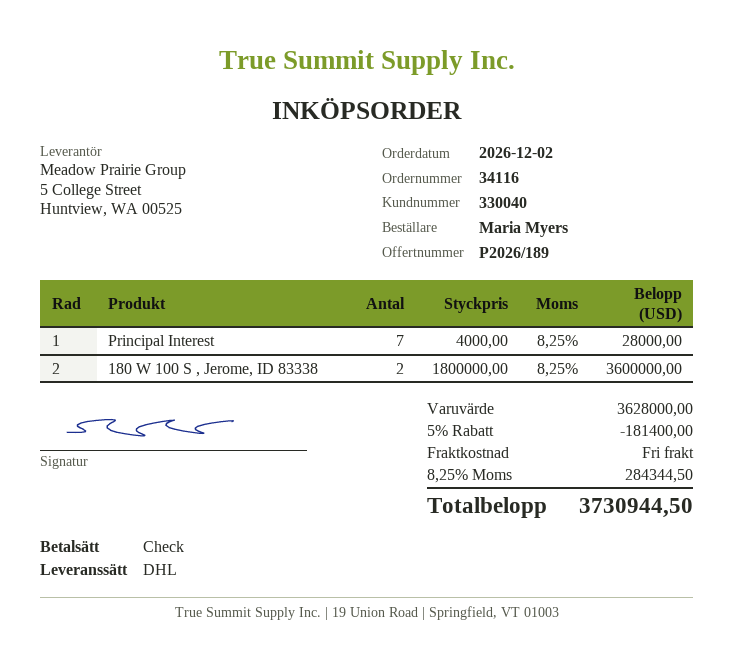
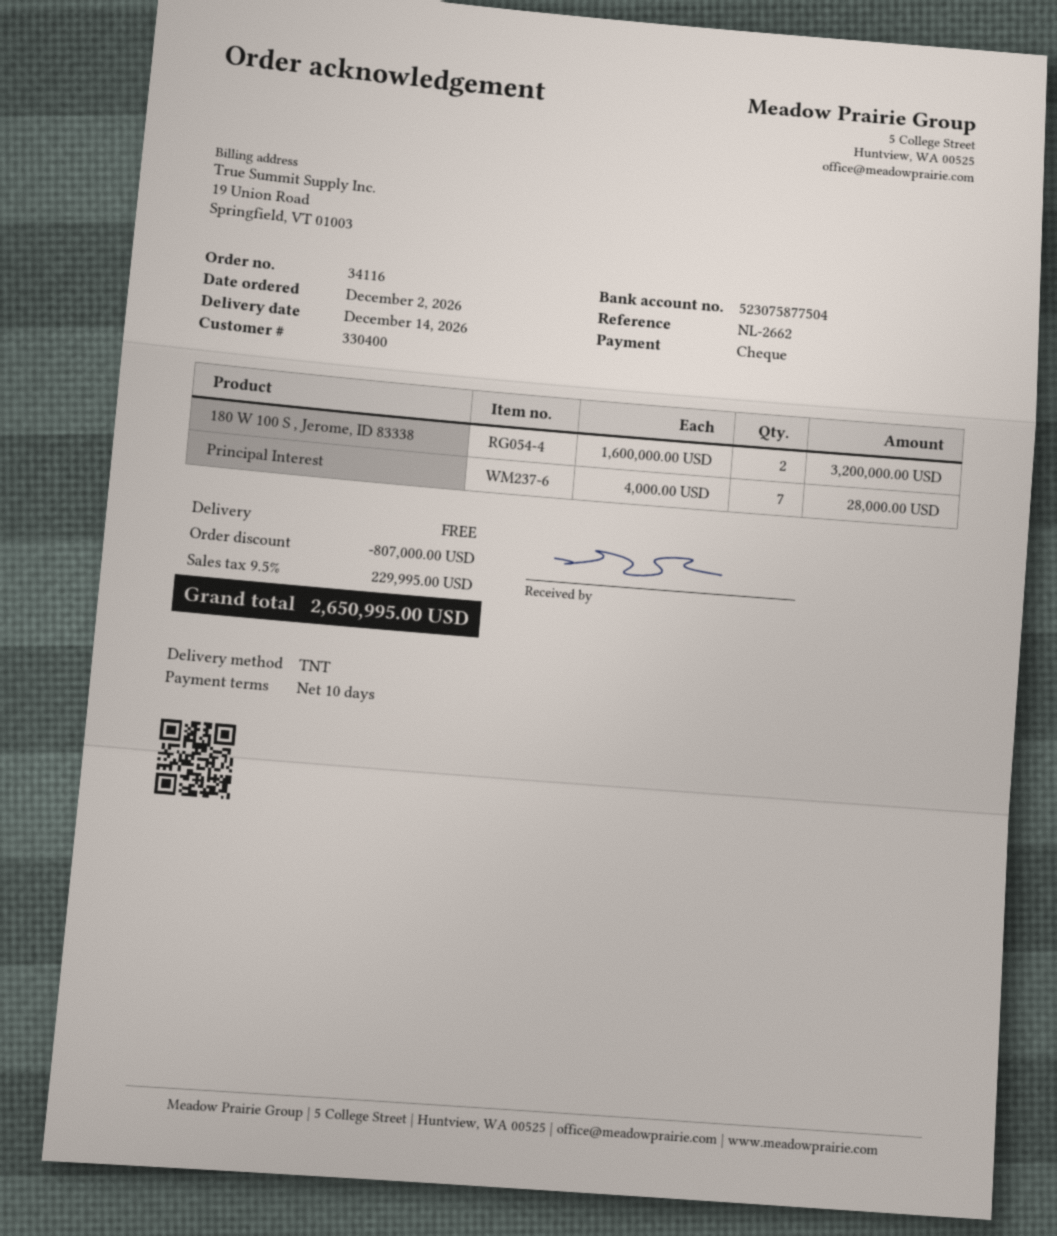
customer number: 330040 -> 330400
shipping method: DHL -> TNT
180 W 100 S , Jerome, ID 83338: 2 x 1800000.00 = 3600000.00 -> 2 x 1600000.00 = 3200000.00
discount: 181400.00 -> 807000.00
tax: 8.25% = 284344.50 -> 9.5% = 229995.00
total: 3730944.50 -> 2650995.00

